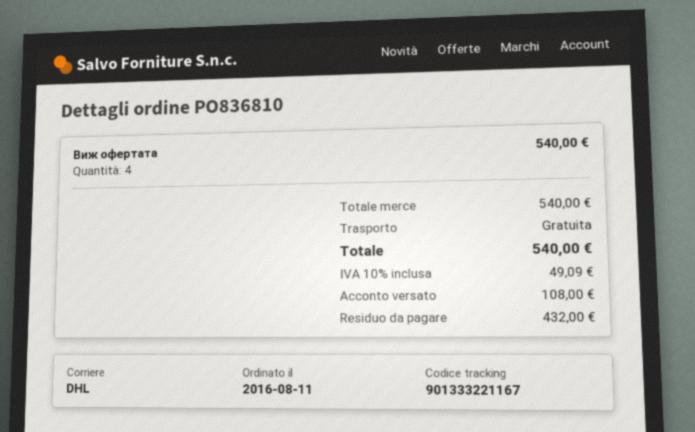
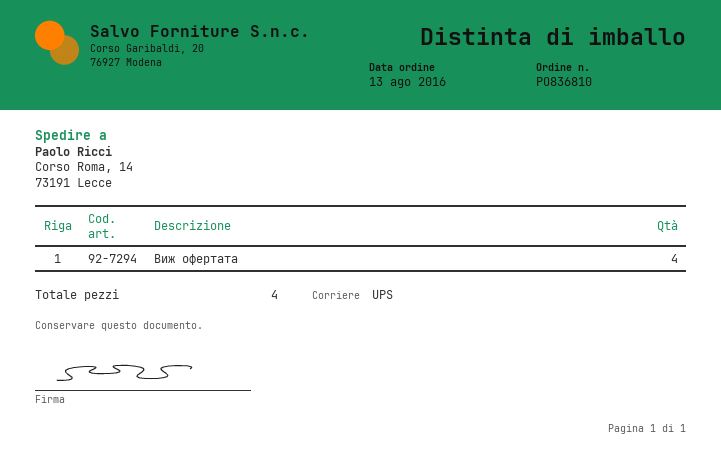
order date: 2016-08-11 -> 2016-08-13
shipping method: DHL -> UPS

